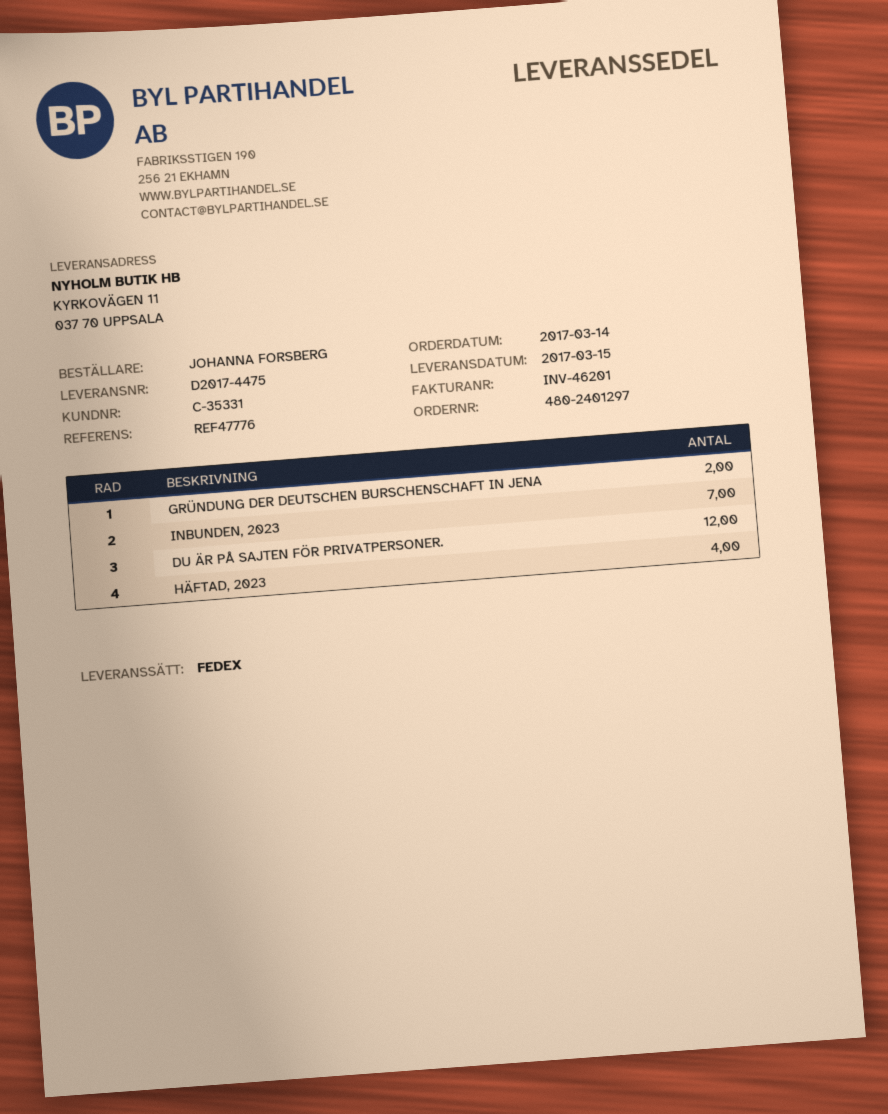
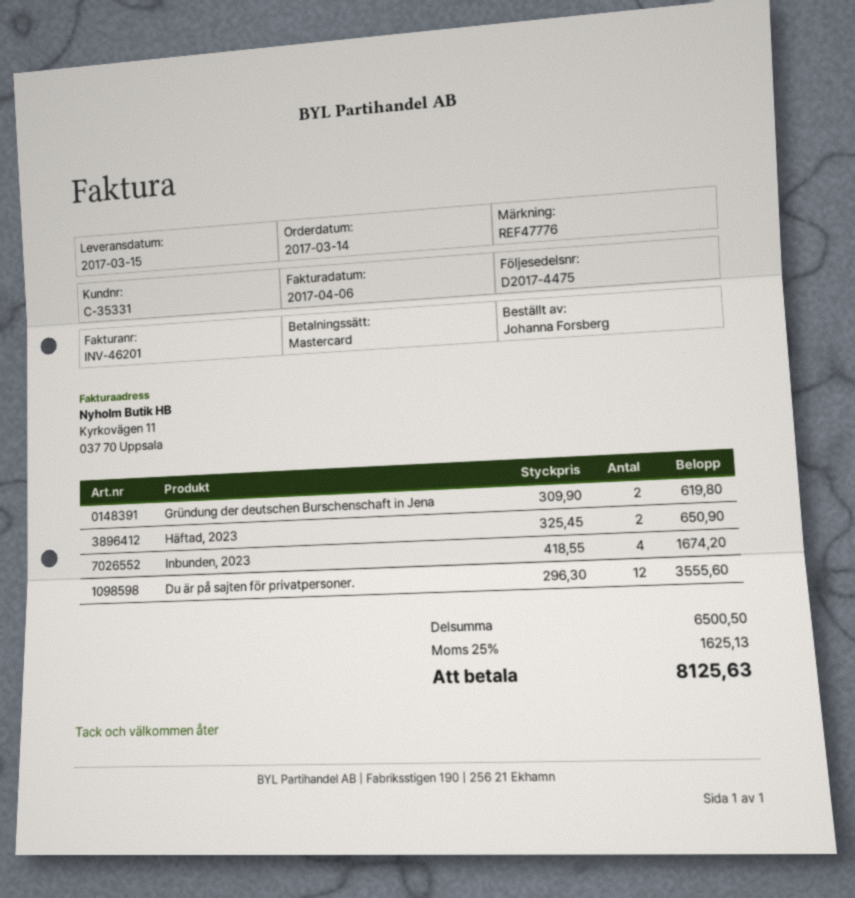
INBUNDEN, 2023: 7 -> 4
HÄFTAD, 2023: 4 -> 2

